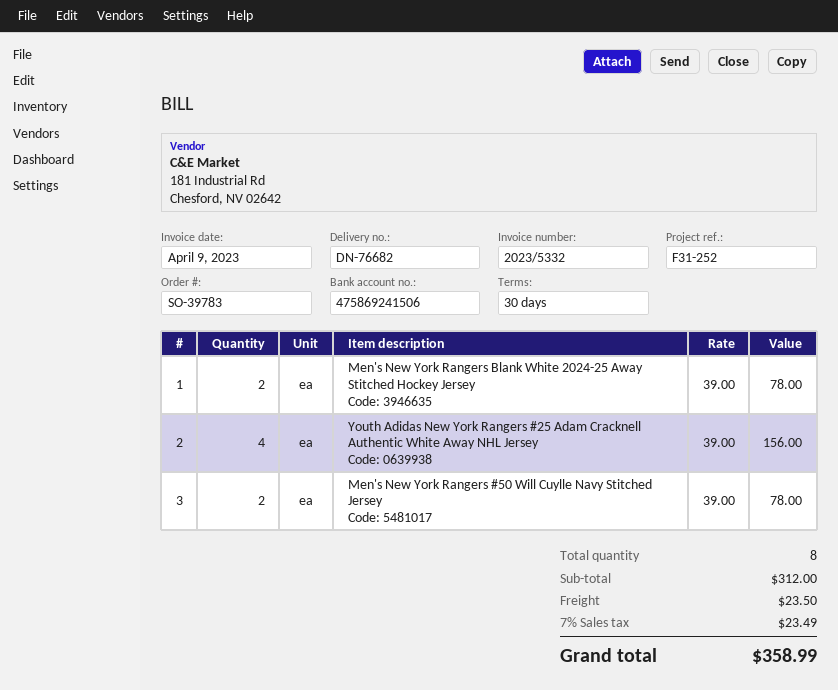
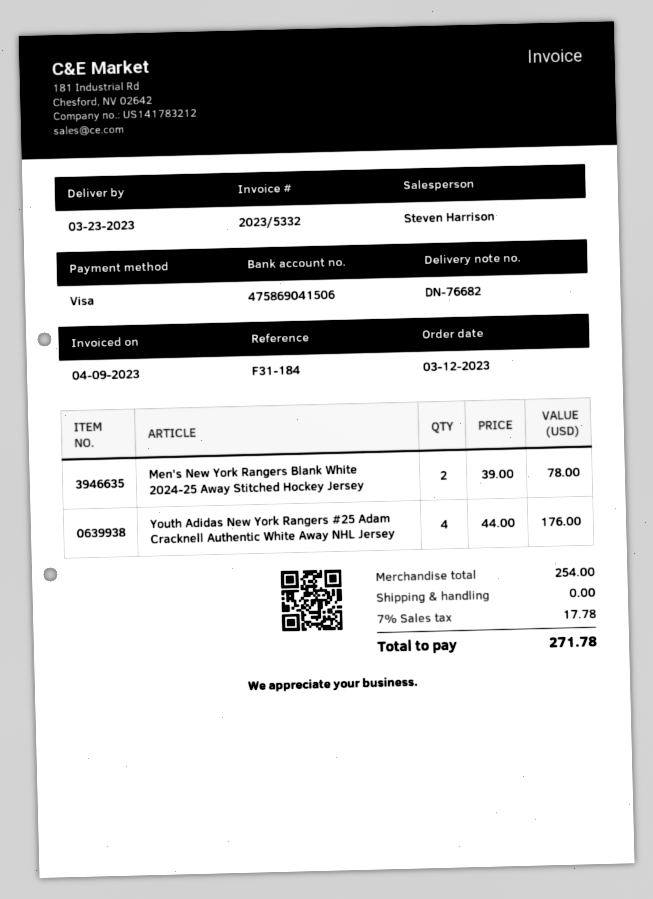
reference: F31-252 -> F31-184
bank account: 475869241506 -> 475869041506
Youth Adidas New York Rangers #25 Adam Cracknell Authentic White Away NHL Jersey: 4 x 39.00 = 156.00 -> 4 x 44.00 = 176.00
Men's New York Rangers #50 Will Cuylle Navy Stitched Jersey: 2 x 39.00 = 78.00 -> none
subtotal: 312.00 -> 254.00
shipping: 23.50 -> 0.00
tax: 7% = 23.49 -> 7% = 17.78
total: 358.99 -> 271.78

